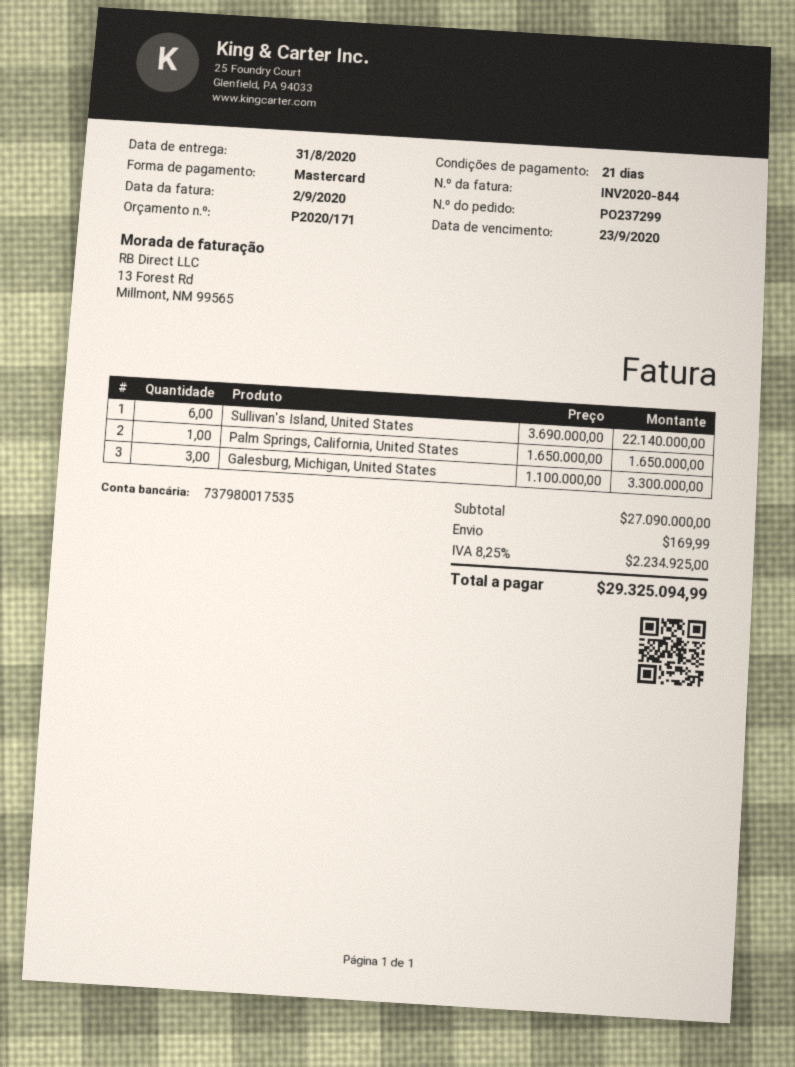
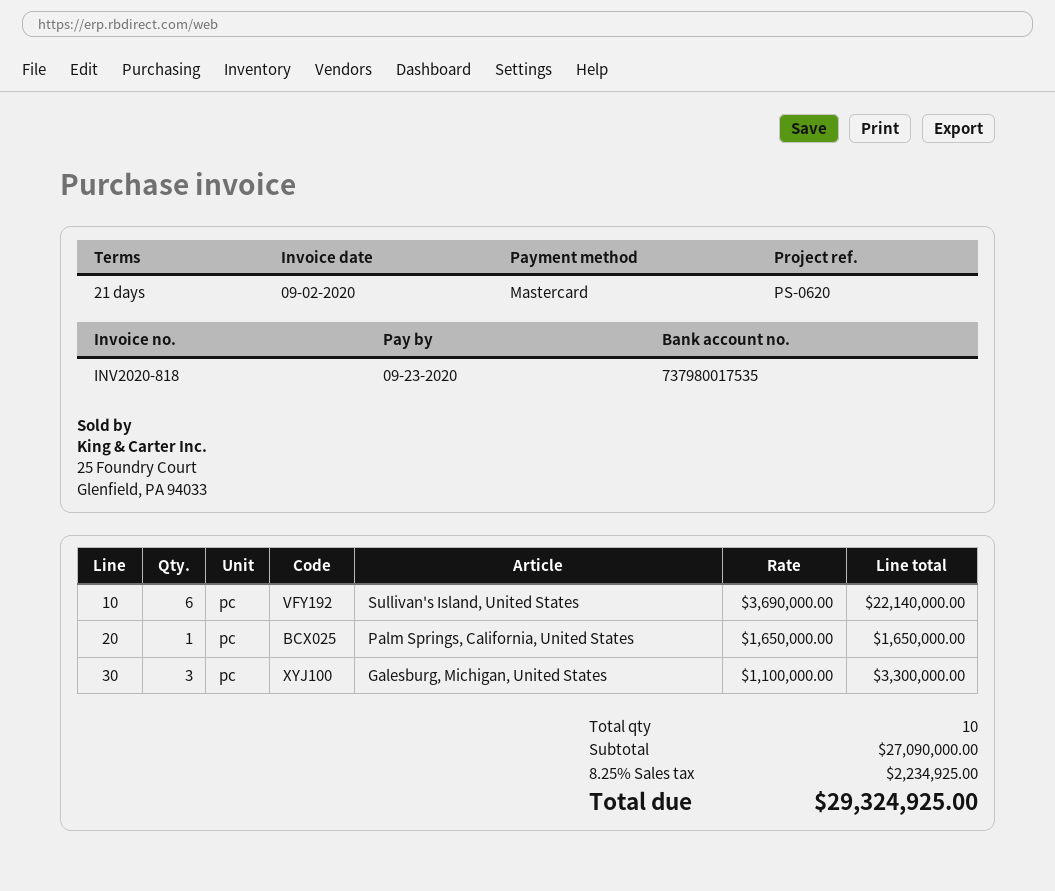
invoice number: INV2020-844 -> INV2020-818
shipping: 169.99 -> none
total: 29325094.99 -> 29324925.00

